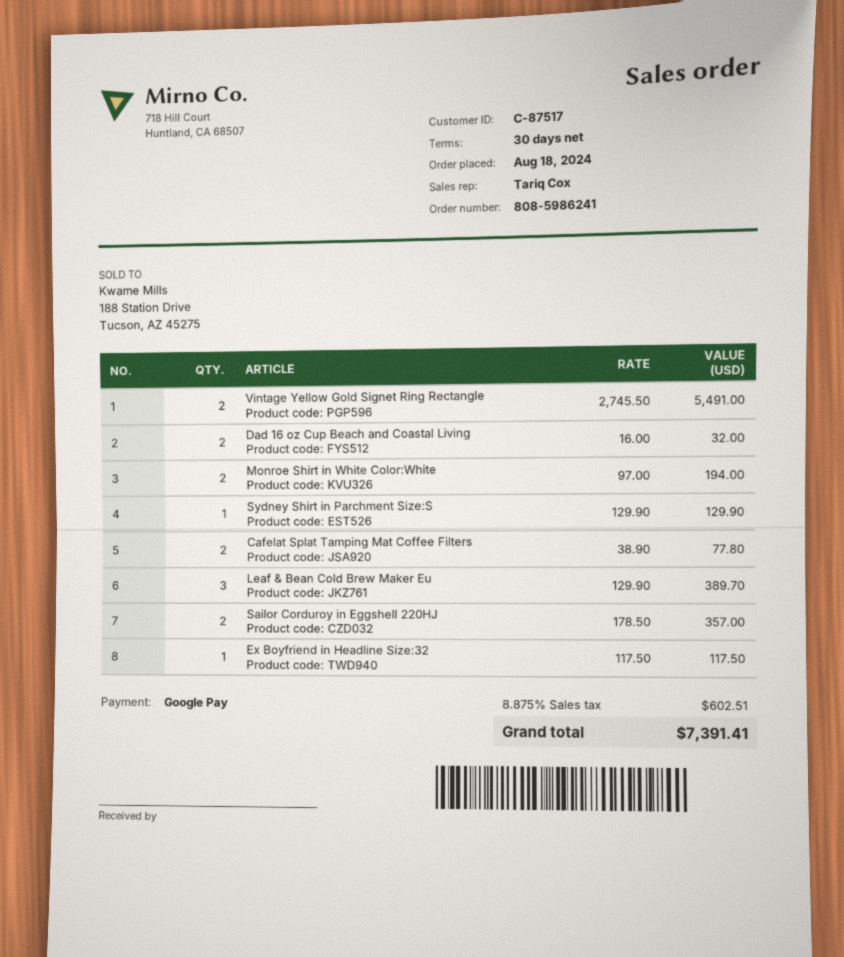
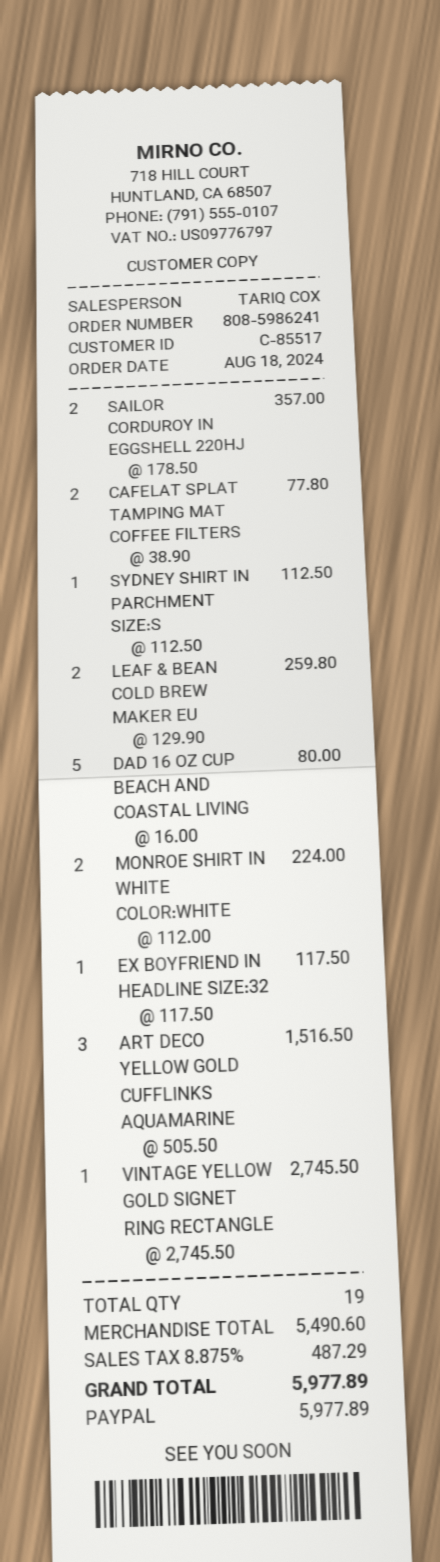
customer number: C-87517 -> C-85517
payment method: Google Pay -> PayPal
Vintage Yellow Gold Signet Ring Rectangle: 2 x 2745.50 = 5491.00 -> 1 x 2745.50 = 2745.50
Dad 16 oz Cup Beach and Coastal Living: 2 x 16.00 = 32.00 -> 5 x 16.00 = 80.00
Monroe Shirt in White Color:White: 2 x 97.00 = 194.00 -> 2 x 112.00 = 224.00
Sydney Shirt in Parchment Size:S: 1 x 129.90 = 129.90 -> 1 x 112.50 = 112.50
Leaf & Bean Cold Brew Maker Eu: 3 x 129.90 = 389.70 -> 2 x 129.90 = 259.80
ART DECO YELLOW GOLD CUFFLINKS AQUAMARINE: none -> 3 x 505.50 = 1516.50
tax: 8.875% = 602.51 -> 8.875% = 487.29
total: 7391.41 -> 5977.89

